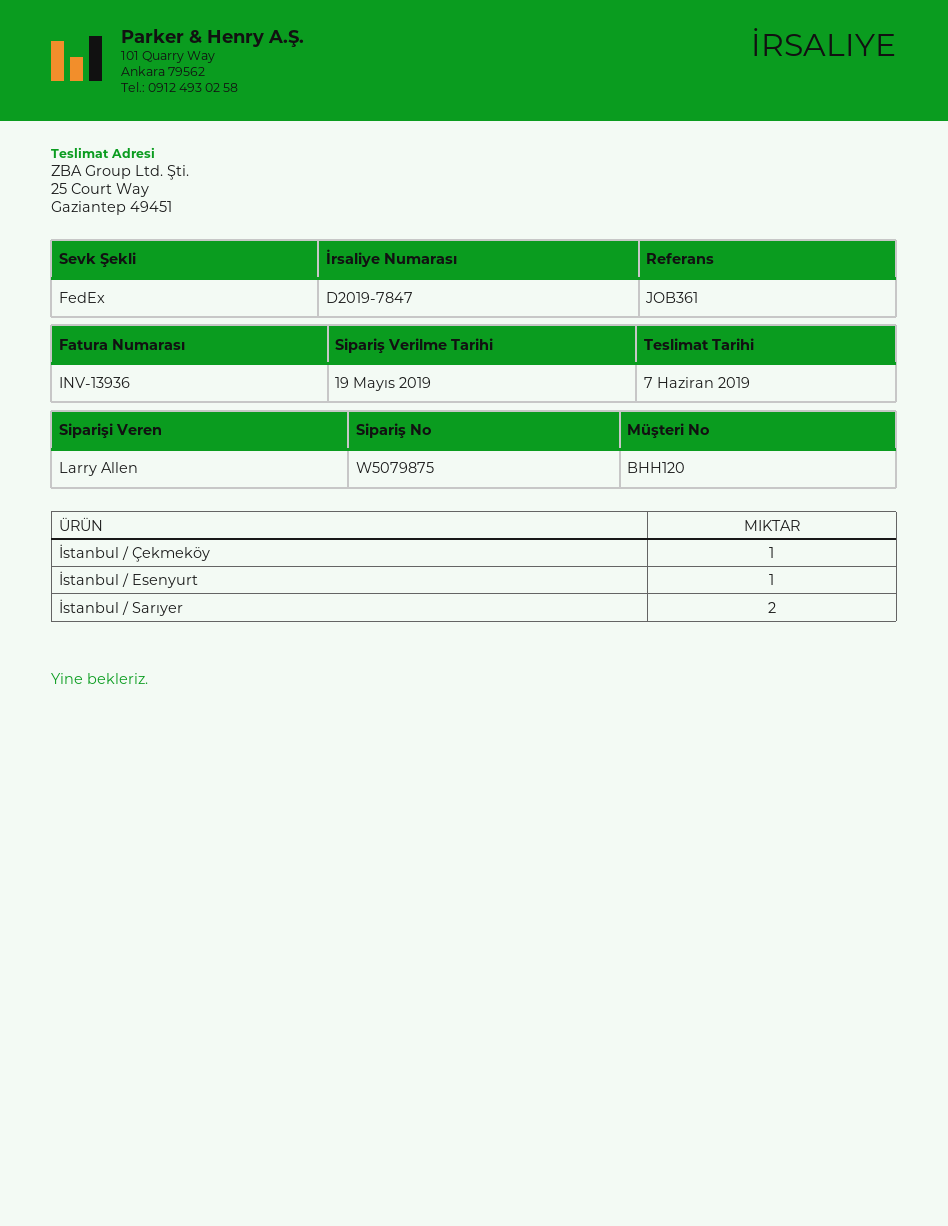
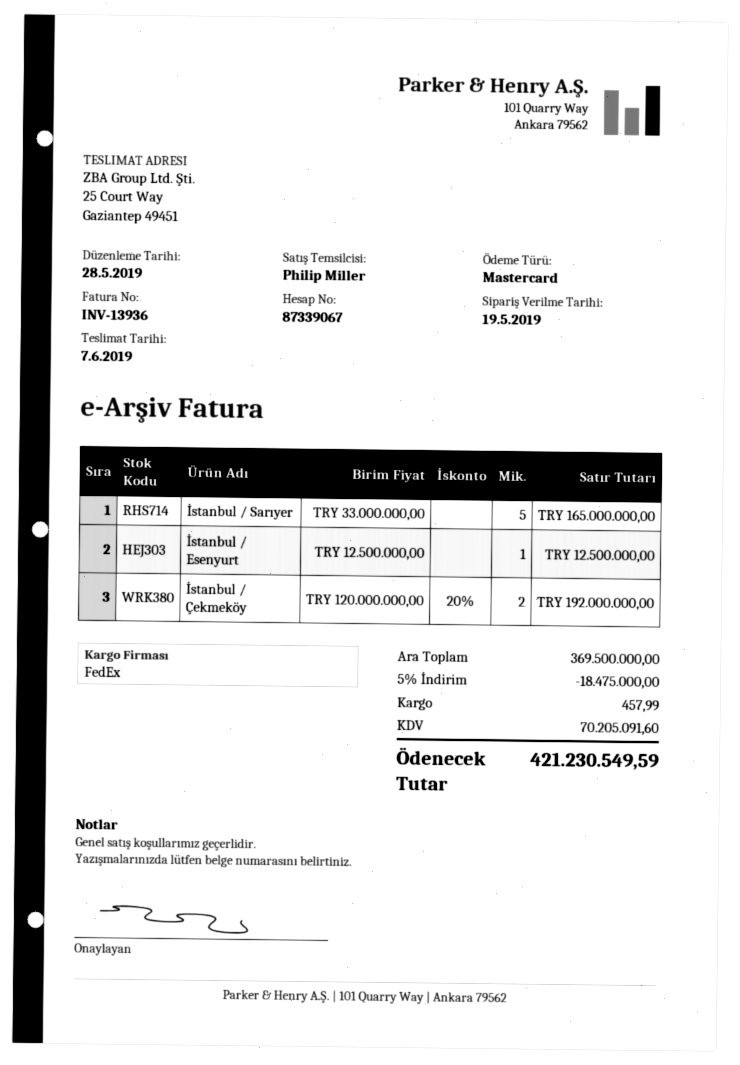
İstanbul / Çekmeköy: 1 -> 2
İstanbul / Sarıyer: 2 -> 5

